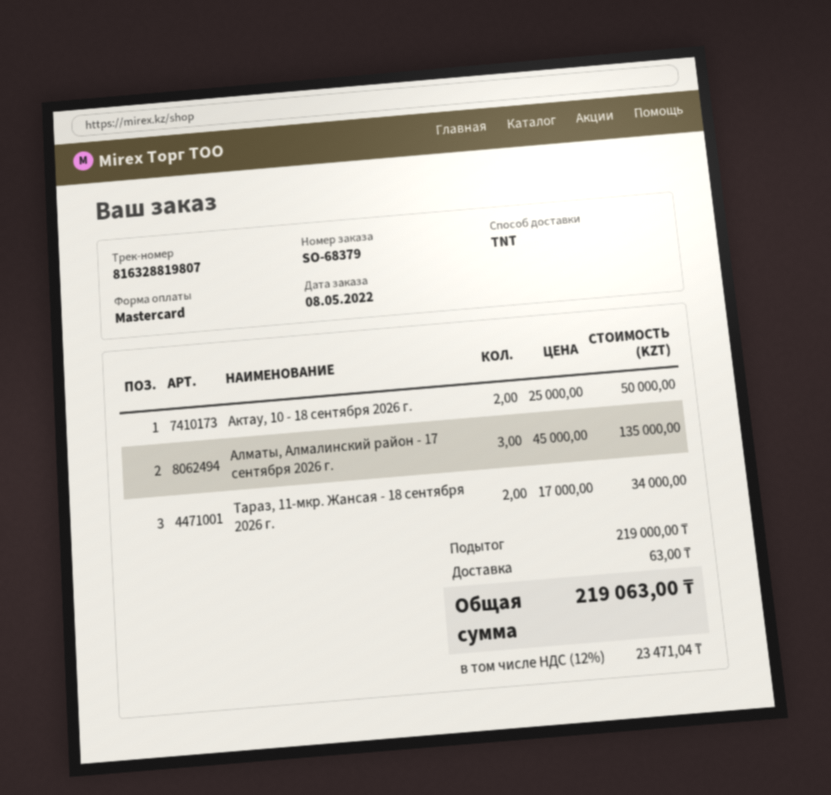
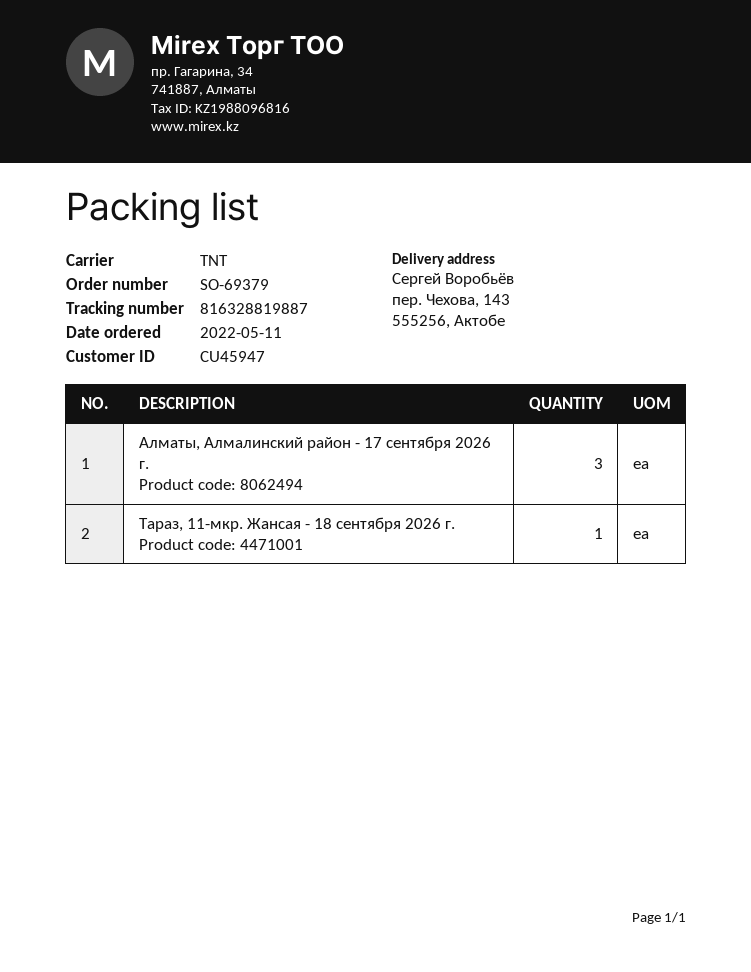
order number: SO-68379 -> SO-69379
order date: 2022-05-08 -> 2022-05-11
tracking number: 816328819807 -> 816328819887
Актау, 10 - 18 сентября 2026 г.: 2 -> none
Тараз, 11-мкр. Жансая - 18 сентября 2026 г.: 2 -> 1

